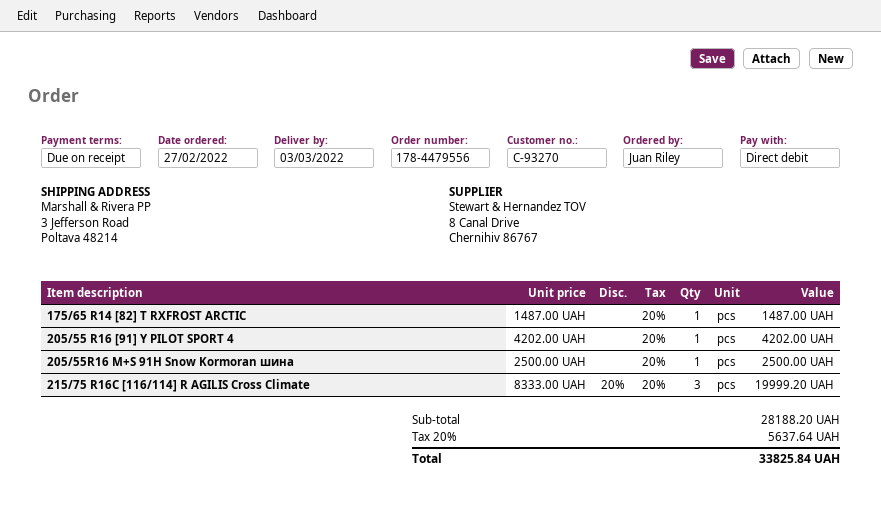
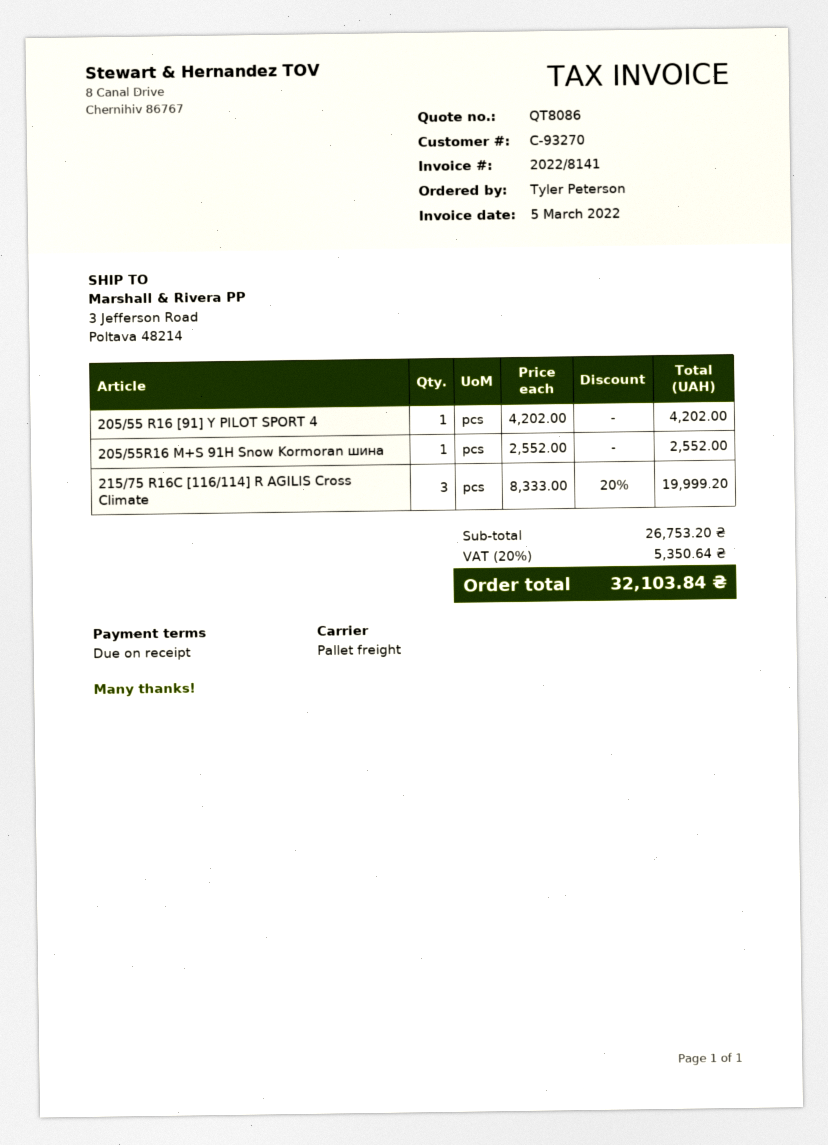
ordered by: Juan Riley -> Tyler Peterson
175/65 R14 [82] T RXFROST ARCTIC: 1 x 1487.00 = 1487.00 -> none
205/55R16 M+S 91H Snow Kormoran шина: 1 x 2500.00 = 2500.00 -> 1 x 2552.00 = 2552.00
subtotal: 28188.20 -> 26753.20
tax: 20% = 5637.64 -> 20% = 5350.64
total: 33825.84 -> 32103.84

